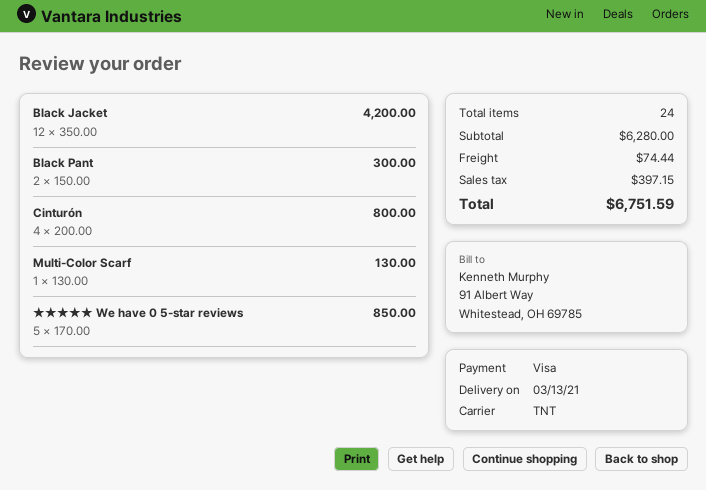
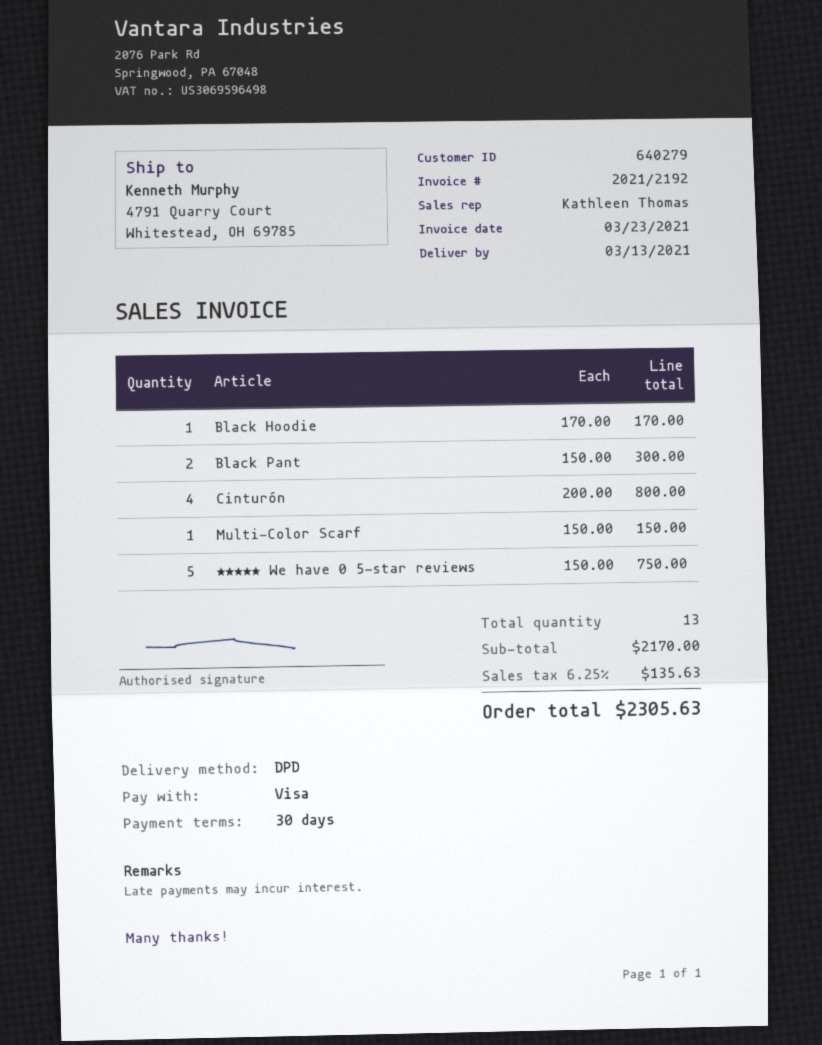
shipping method: TNT -> DPD
Black Jacket: 12 x 350.00 = 4200.00 -> none
Multi-Color Scarf: 1 x 130.00 = 130.00 -> 1 x 150.00 = 150.00
★★★★★ We have 0 5-star reviews: 5 x 170.00 = 850.00 -> 5 x 150.00 = 750.00
Black Hoodie: none -> 1 x 170.00 = 170.00
total quantity: 24 -> 13
subtotal: 6280.00 -> 2170.00
shipping: 74.44 -> none
tax: 397.15 -> 135.63
total: 6751.59 -> 2305.63

